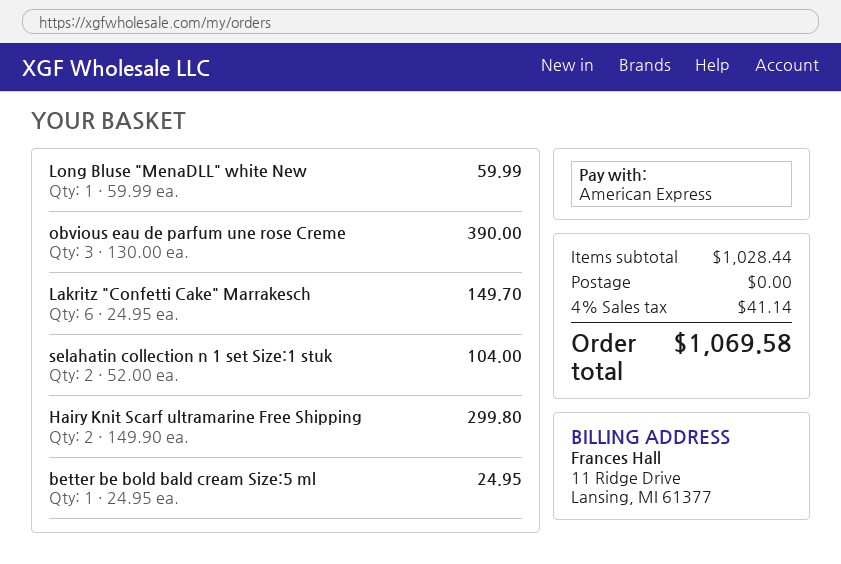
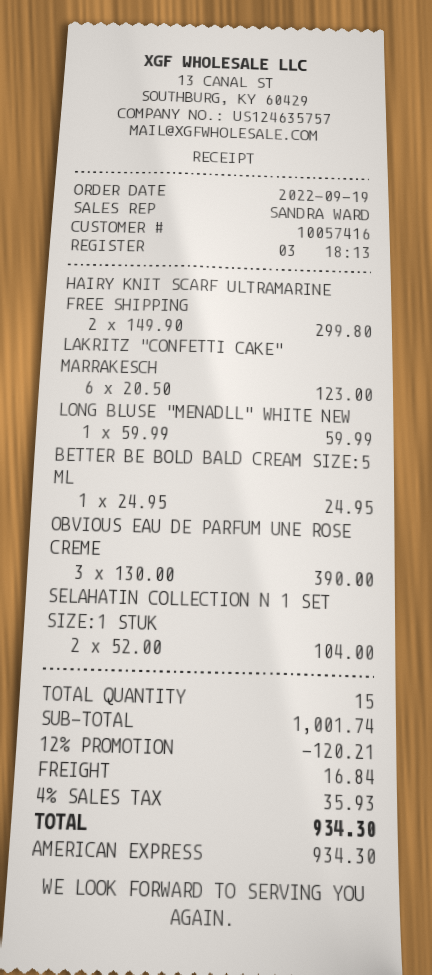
Lakritz "Confetti Cake" Marrakesch: 6 x 24.95 = 149.70 -> 6 x 20.50 = 123.00
subtotal: 1028.44 -> 1001.74
discount: none -> 12% = 120.21
shipping: 0.00 -> 16.84
tax: 4% = 41.14 -> 4% = 35.93
total: 1069.58 -> 934.30

